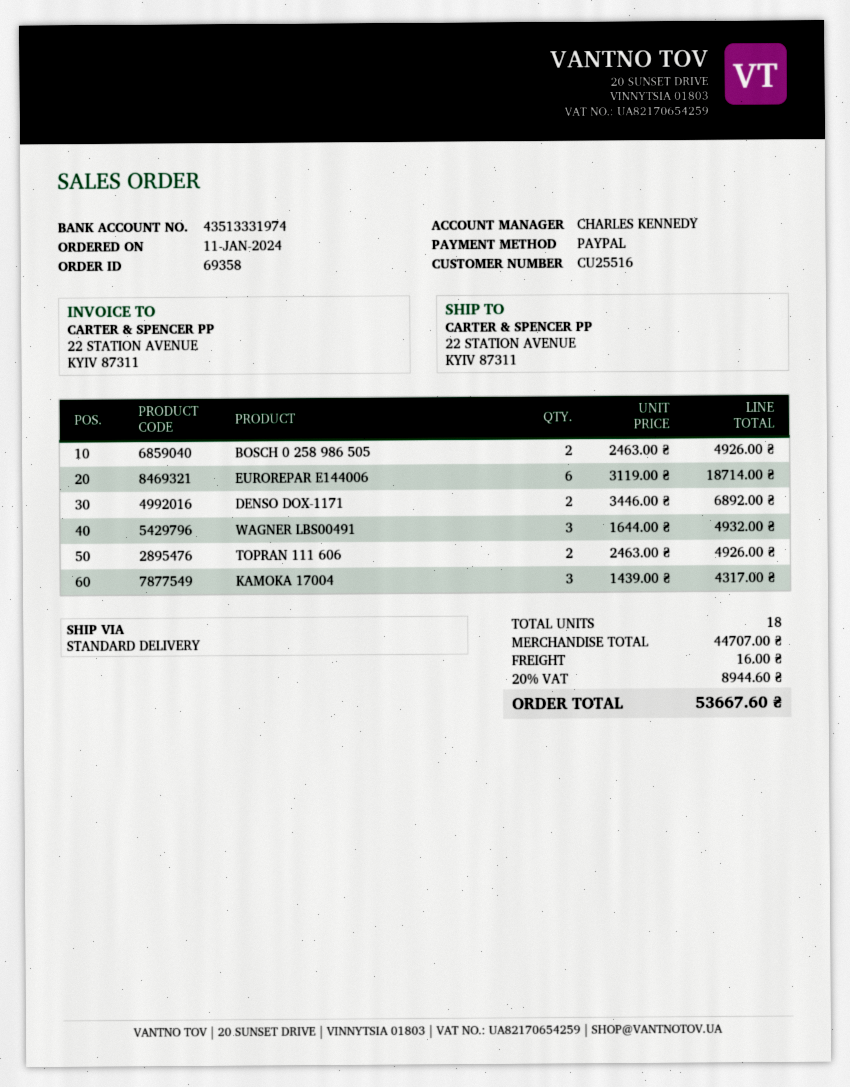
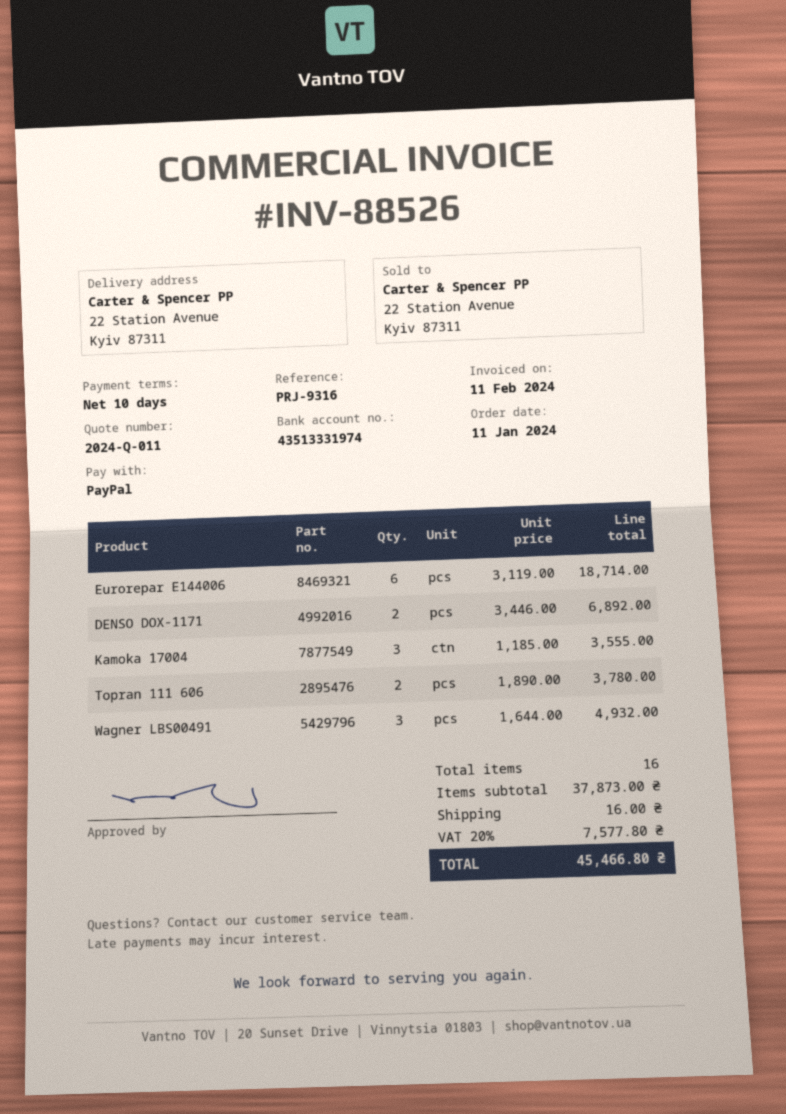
BOSCH 0 258 986 505: 2 x 2463.00 = 4926.00 -> none
TOPRAN 111 606: 2 x 2463.00 = 4926.00 -> 2 x 1890.00 = 3780.00
KAMOKA 17004: 3 x 1439.00 = 4317.00 -> 3 x 1185.00 = 3555.00
total quantity: 18 -> 16
subtotal: 44707.00 -> 37873.00
tax: 20% = 8944.60 -> 20% = 7577.80
total: 53667.60 -> 45466.80

